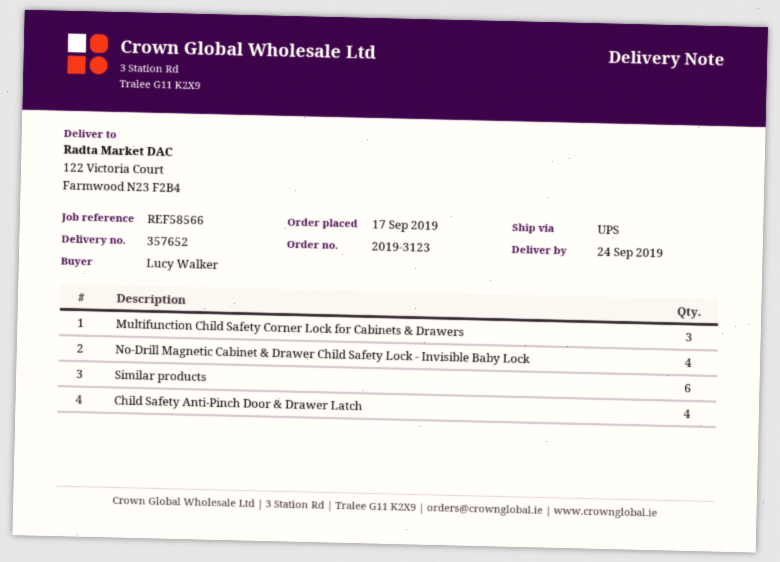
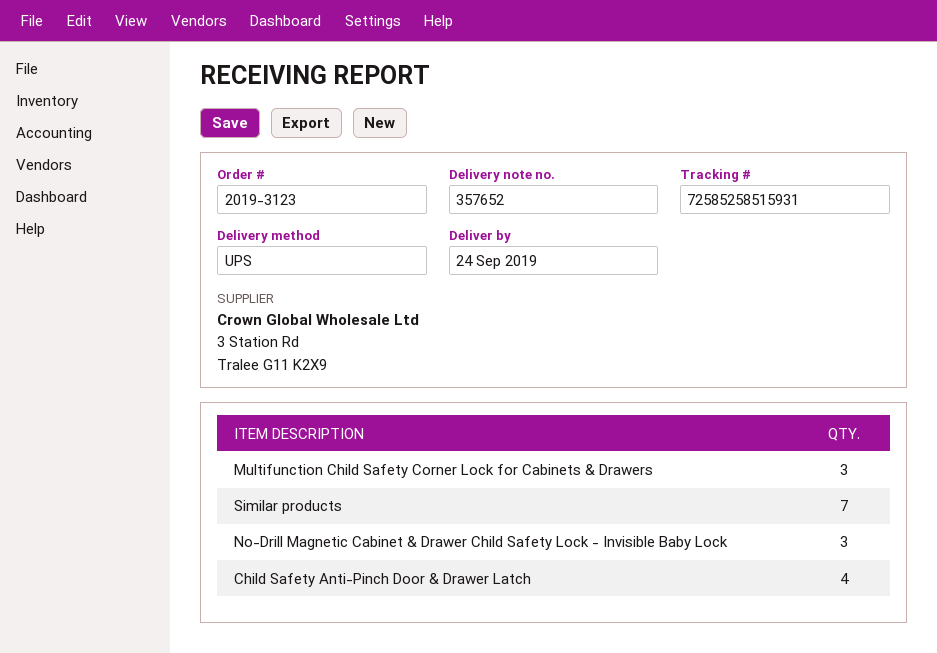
No-Drill Magnetic Cabinet & Drawer Child Safety Lock - Invisible Baby Lock: 4 -> 3
Similar products: 6 -> 7

